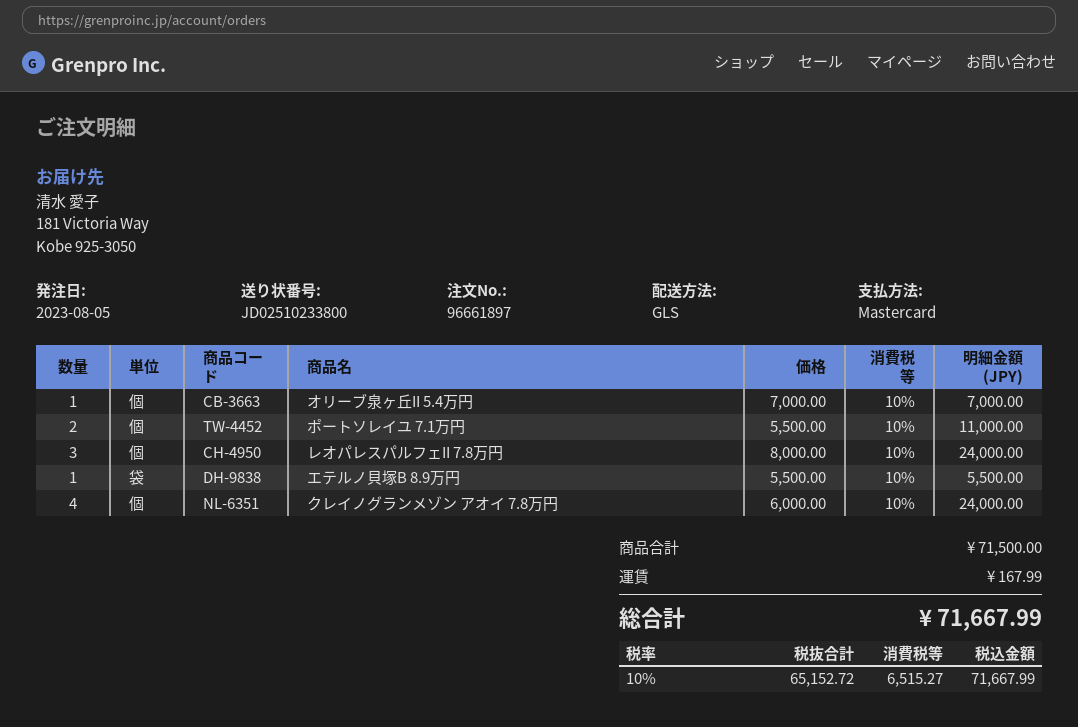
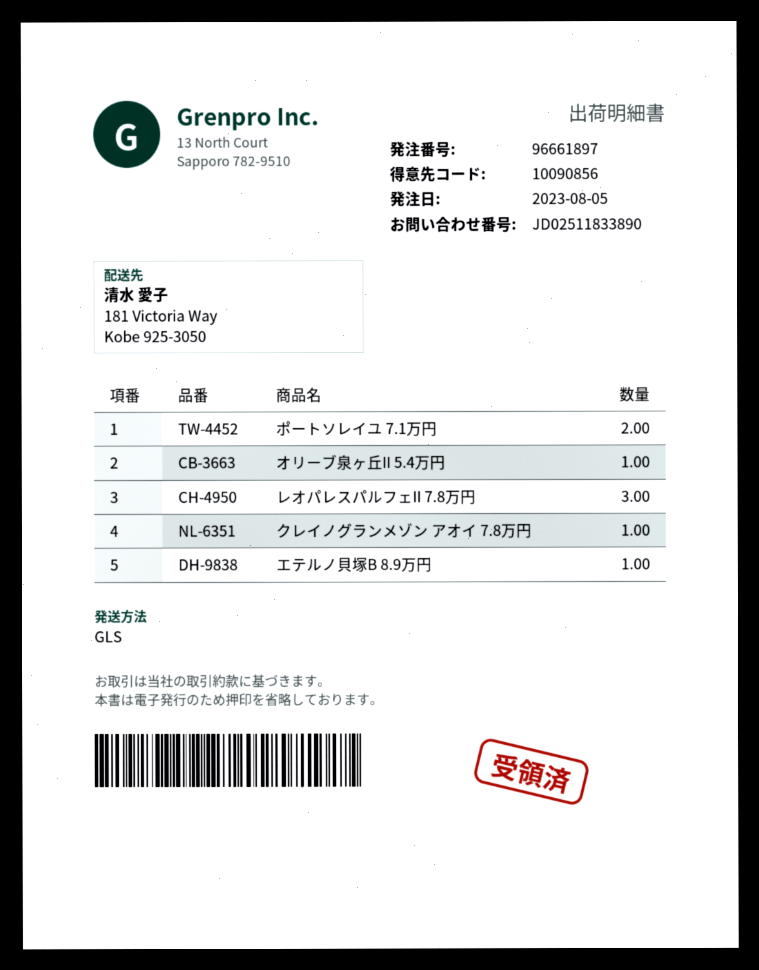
tracking number: JD02510233800 -> JD02511833890
クレイノグランメゾン アオイ 7.8万円: 4 -> 1

